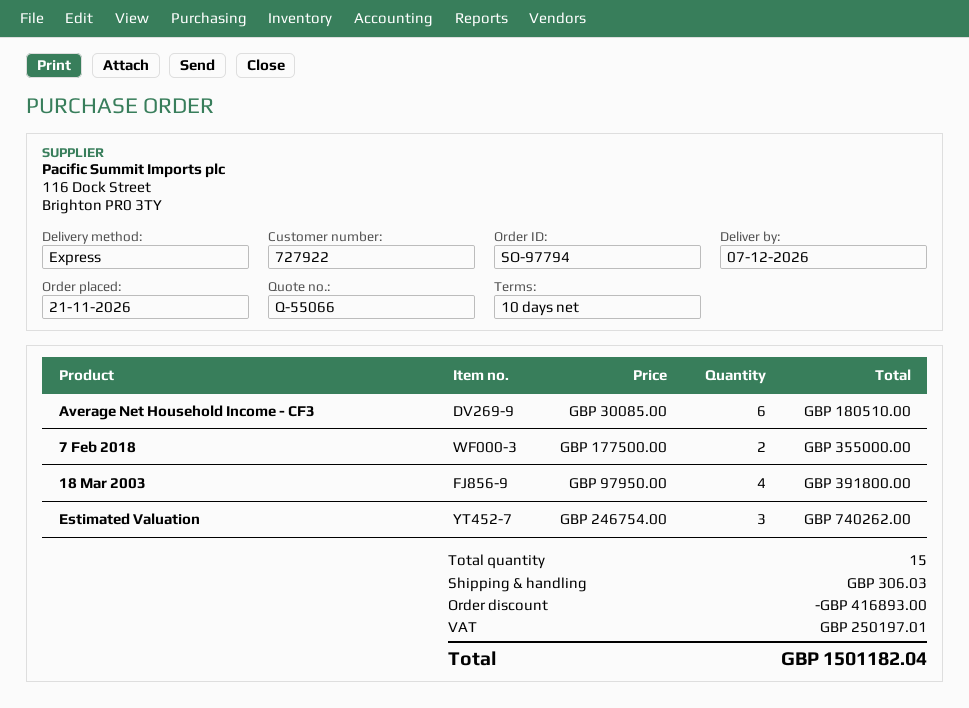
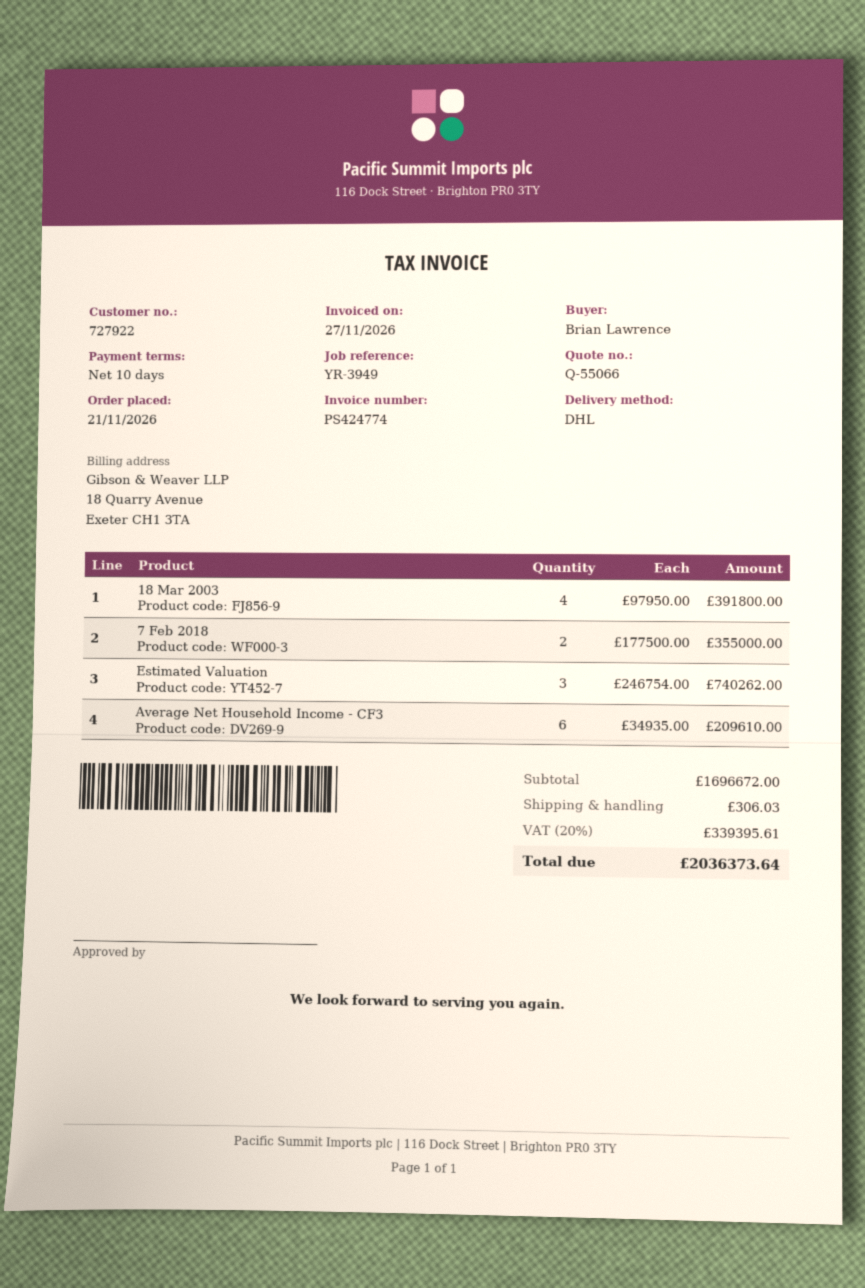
shipping method: express -> DHL
Average Net Household Income - CF3: 6 x 30085.00 = 180510.00 -> 6 x 34935.00 = 209610.00
discount: 416893.00 -> none
tax: 250197.01 -> 339395.61
total: 1501182.04 -> 2036373.64

